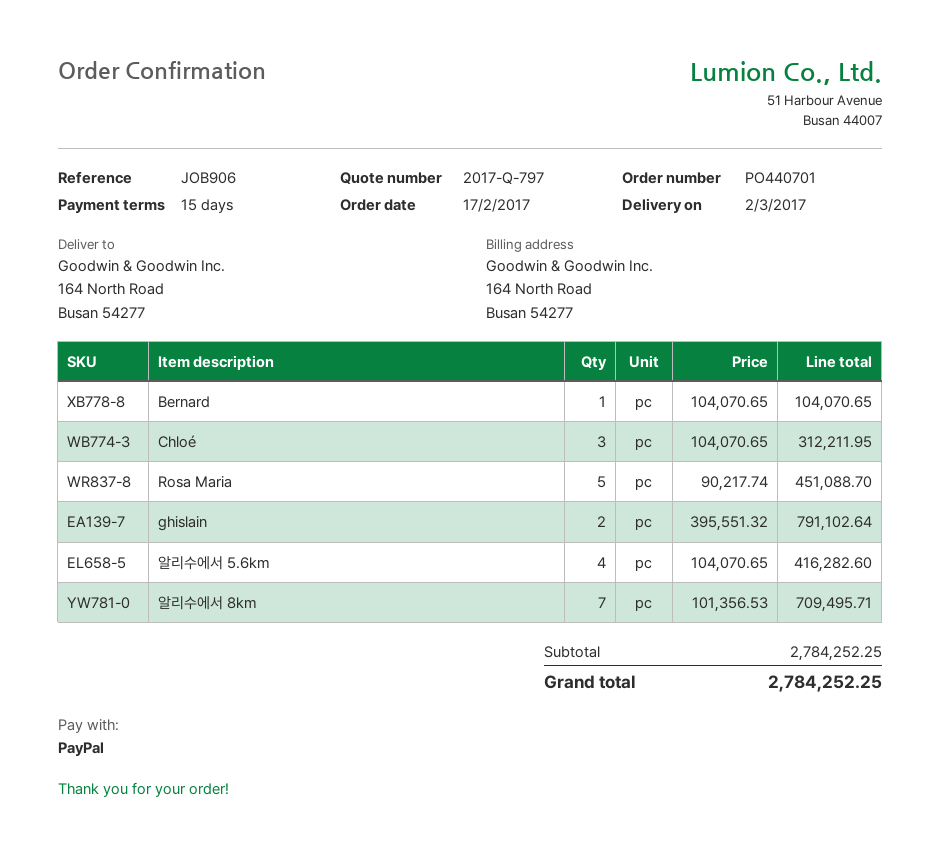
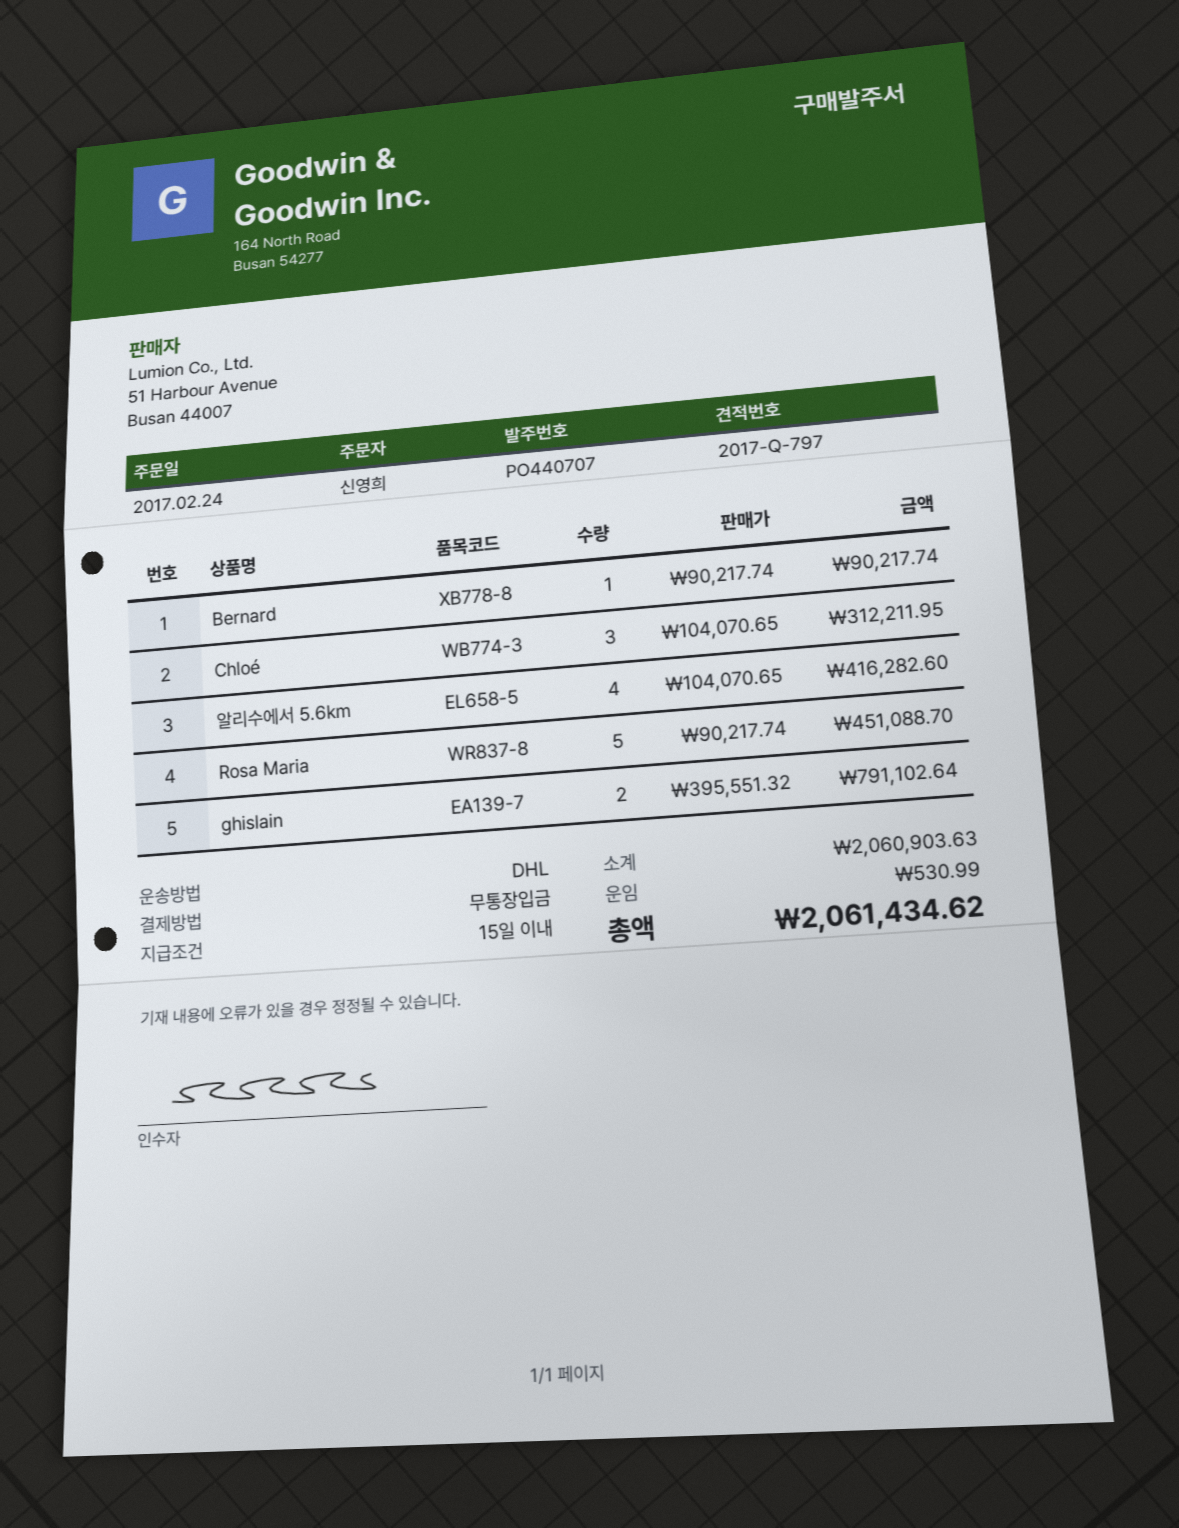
order number: PO440701 -> PO440707
order date: 2017-02-17 -> 2017-02-24
payment method: PayPal -> bank transfer
Bernard: 1 x 104070.65 = 104070.65 -> 1 x 90217.74 = 90217.74
알리수에서 8km: 7 x 101356.53 = 709495.71 -> none
subtotal: 2784252.25 -> 2060903.63
shipping: none -> 530.99
total: 2784252.25 -> 2061434.62

